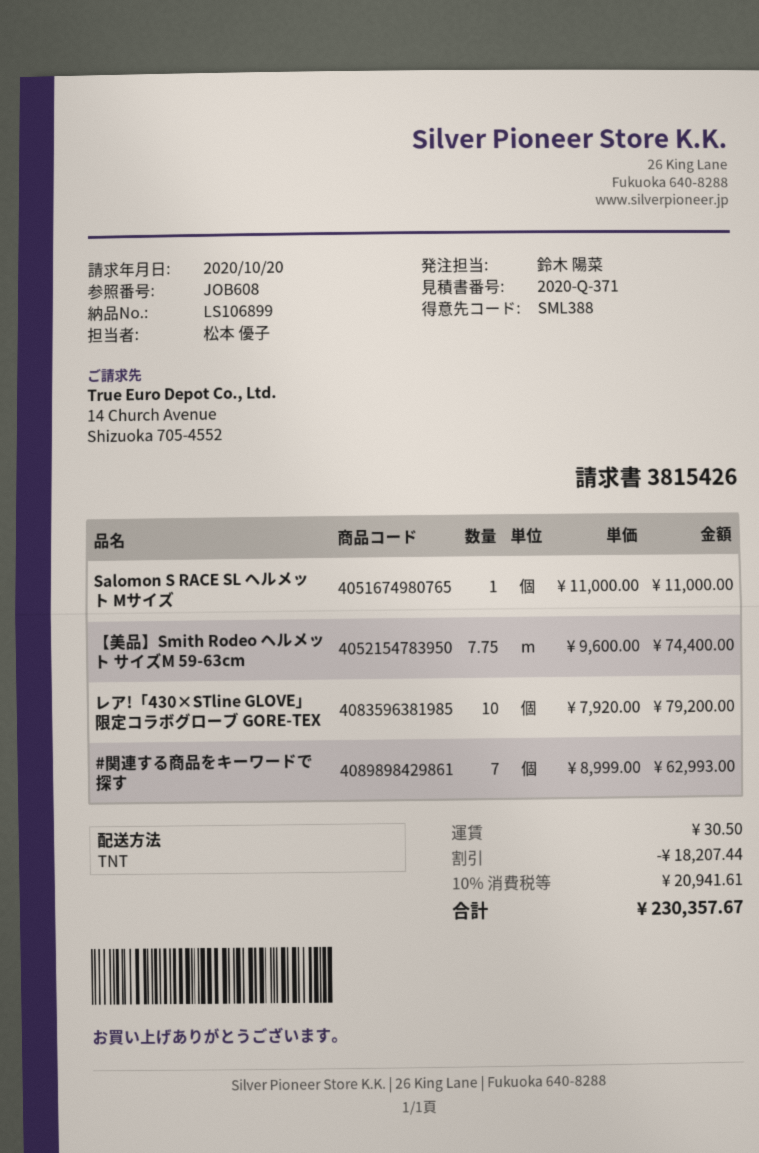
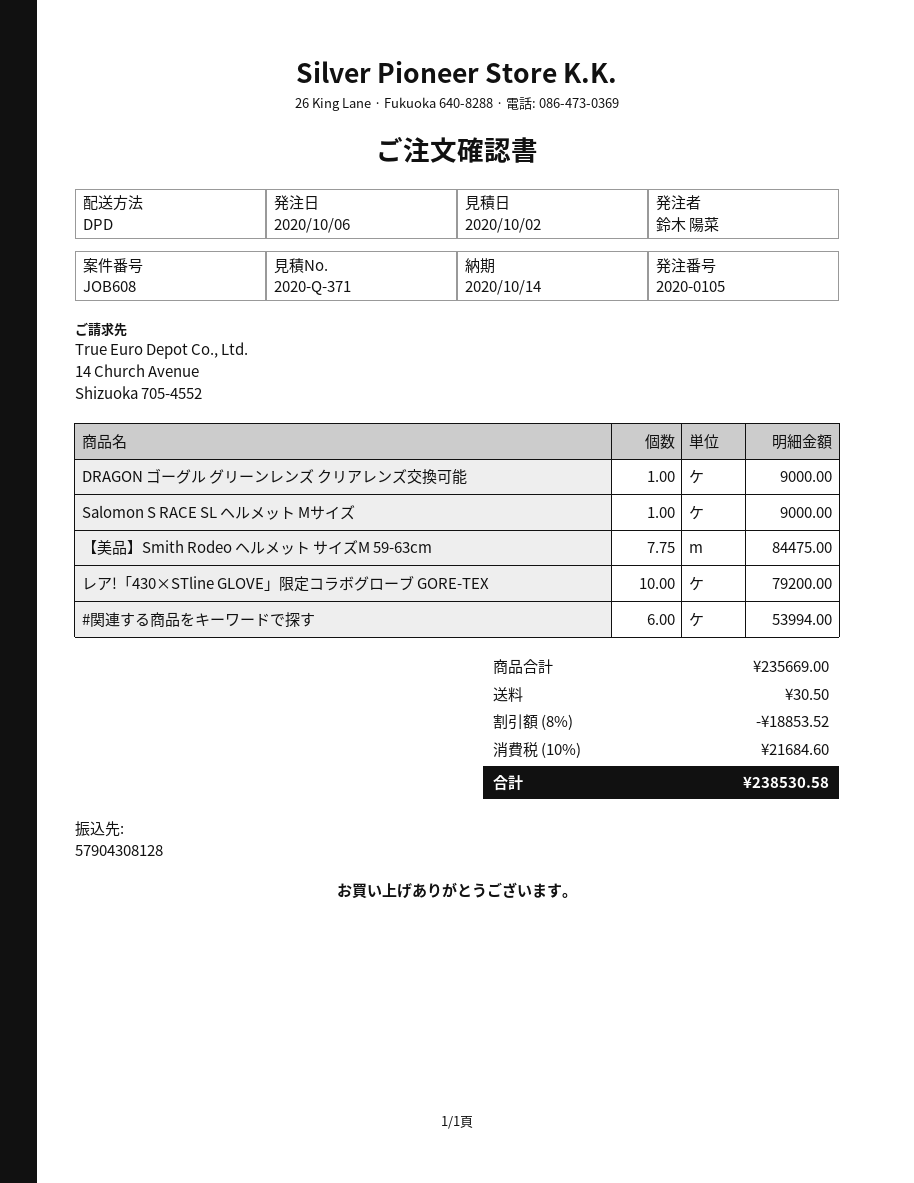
shipping method: TNT -> DPD
Salomon S RACE SL ヘルメット Mサイズ: 1 for 11000.00 -> 1 for 9000.00
【美品】Smith Rodeo ヘルメット サイズM 59-63cm: 7.75 for 74400.00 -> 7.75 for 84475.00
#関連する商品をキーワードで探す: 7 for 62993.00 -> 6 for 53994.00
DRAGON ゴーグル グリーンレンズ クリアレンズ交換可能: none -> 1 for 9000.00
discount: 18207.44 -> 18853.52
tax: 10% = 20941.61 -> 10% = 21684.60
total: 230357.67 -> 238530.58

